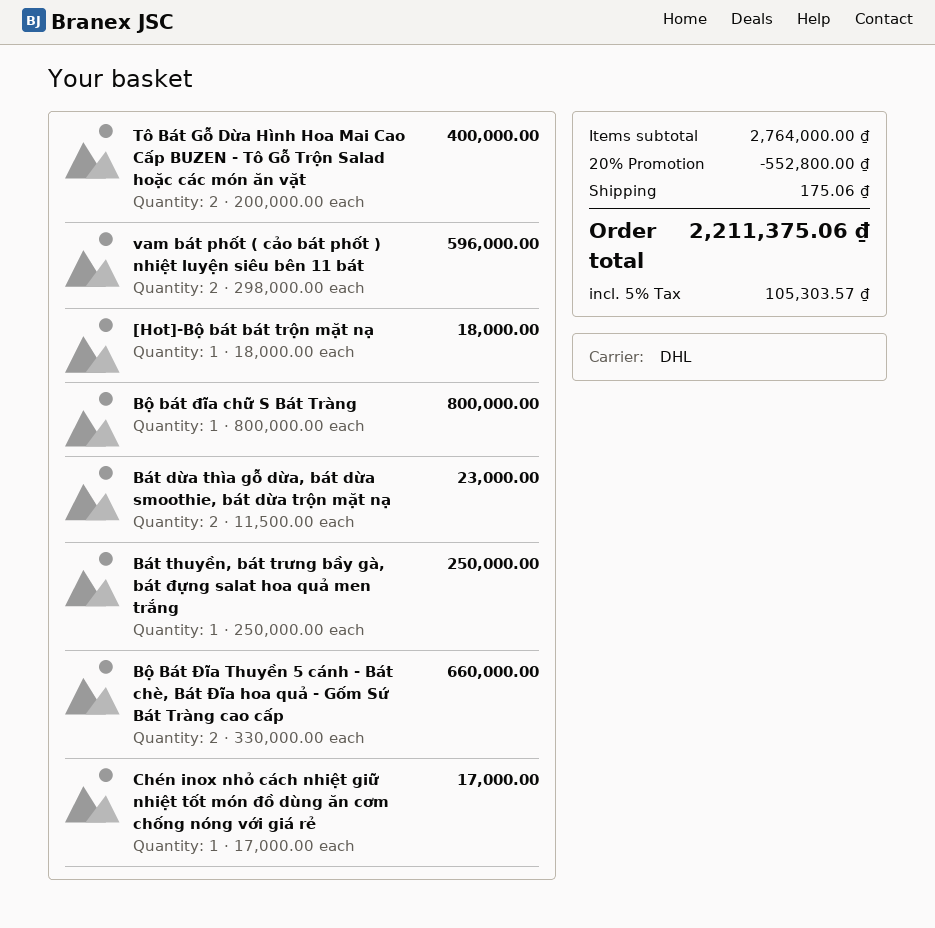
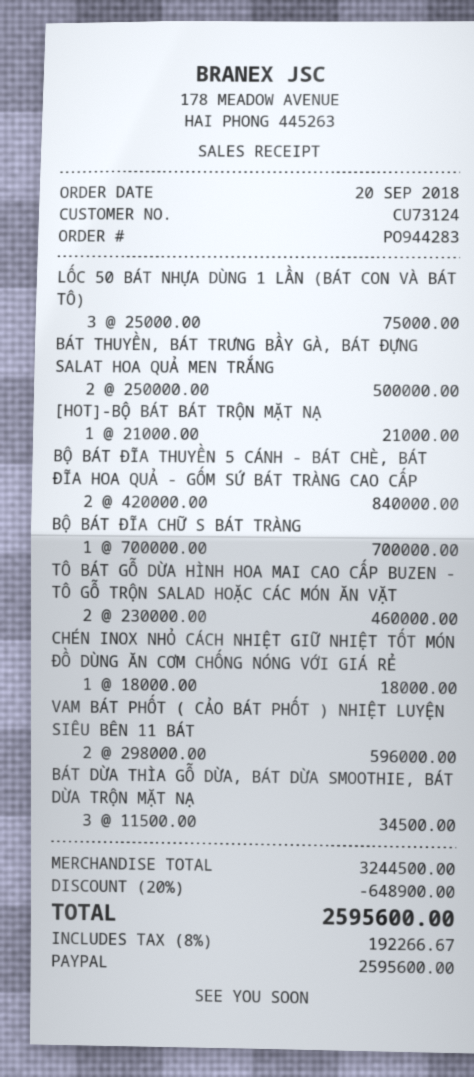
Tô Bát Gỗ Dừa Hình Hoa Mai Cao Cấp BUZEN - Tô Gỗ Trộn Salad hoặc các món ăn vặt: 2 x 200000.00 = 400000.00 -> 2 x 230000.00 = 460000.00
[Hot]-Bộ bát bát trộn mặt nạ: 1 x 18000.00 = 18000.00 -> 1 x 21000.00 = 21000.00
Bộ bát đĩa chữ S Bát Tràng: 1 x 800000.00 = 800000.00 -> 1 x 700000.00 = 700000.00
Bát dừa thìa gỗ dừa, bát dừa smoothie, bát dừa trộn mặt nạ: 2 x 11500.00 = 23000.00 -> 3 x 11500.00 = 34500.00
Bát thuyền, bát trưng bầy gà, bát đựng salat hoa quả men trắng: 1 x 250000.00 = 250000.00 -> 2 x 250000.00 = 500000.00
Bộ Bát Đĩa Thuyền 5 cánh - Bát chè, Bát Đĩa hoa quả - Gốm Sứ Bát Tràng cao cấp: 2 x 330000.00 = 660000.00 -> 2 x 420000.00 = 840000.00
Chén inox nhỏ cách nhiệt giữ nhiệt tốt món đồ dùng ăn cơm chống nóng với giá rẻ: 1 x 17000.00 = 17000.00 -> 1 x 18000.00 = 18000.00
LỐC 50 BÁT NHỰA DÙNG 1 LẦN (BÁT CON VÀ BÁT TÔ): none -> 3 x 25000.00 = 75000.00
subtotal: 2764000.00 -> 3244500.00
discount: 20% = 552800.00 -> 20% = 648900.00
shipping: 175.06 -> none
tax: 5% = 105303.57 -> 8% = 192266.67
total: 2211375.06 -> 2595600.00

